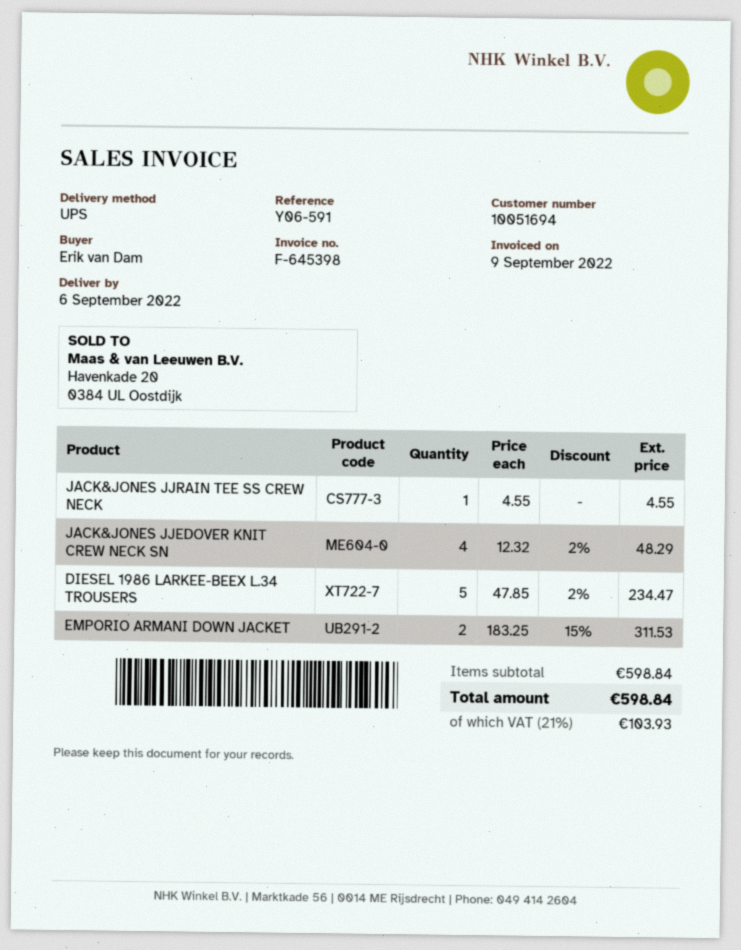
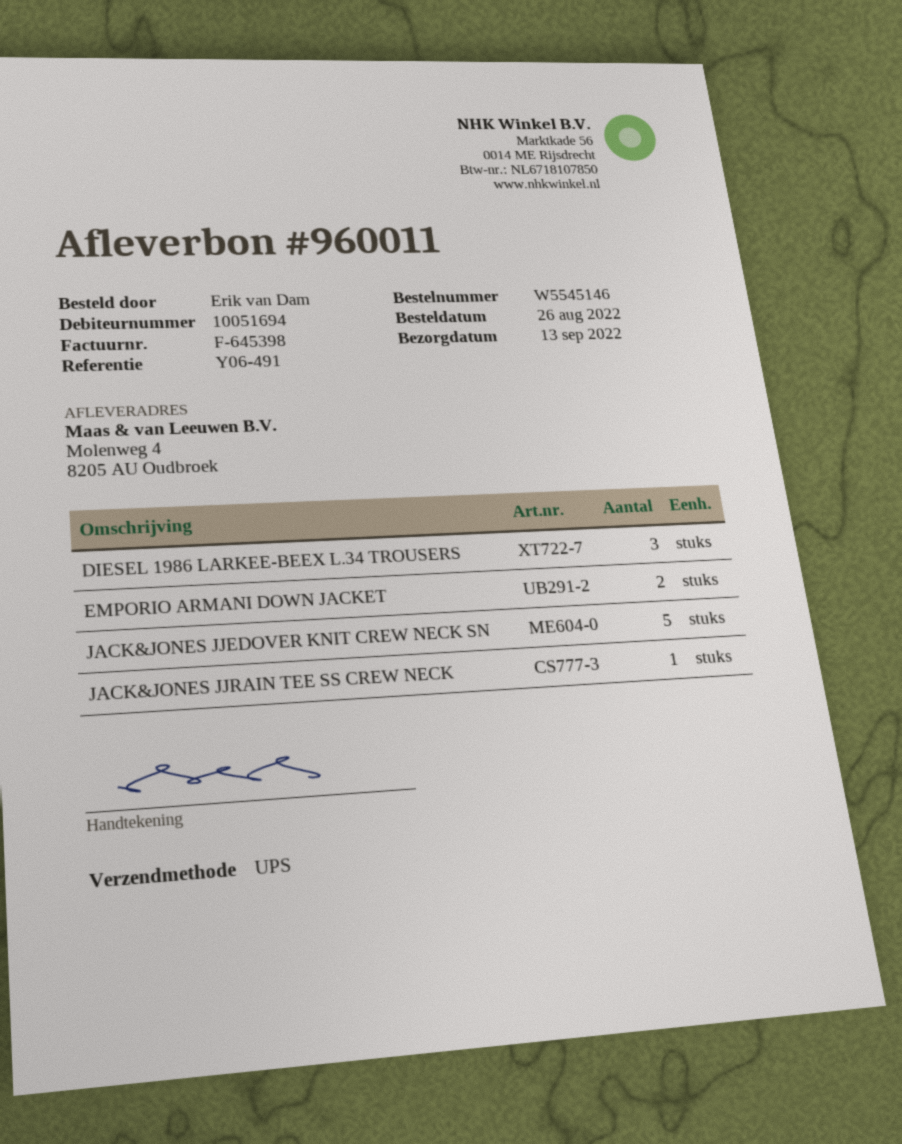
delivery date: 2022-09-06 -> 2022-09-13
reference: Y06-591 -> Y06-491
JACK&JONES JJEDOVER KNIT CREW NECK SN: 4 -> 5
DIESEL 1986 LARKEE-BEEX L.34 TROUSERS: 5 -> 3

